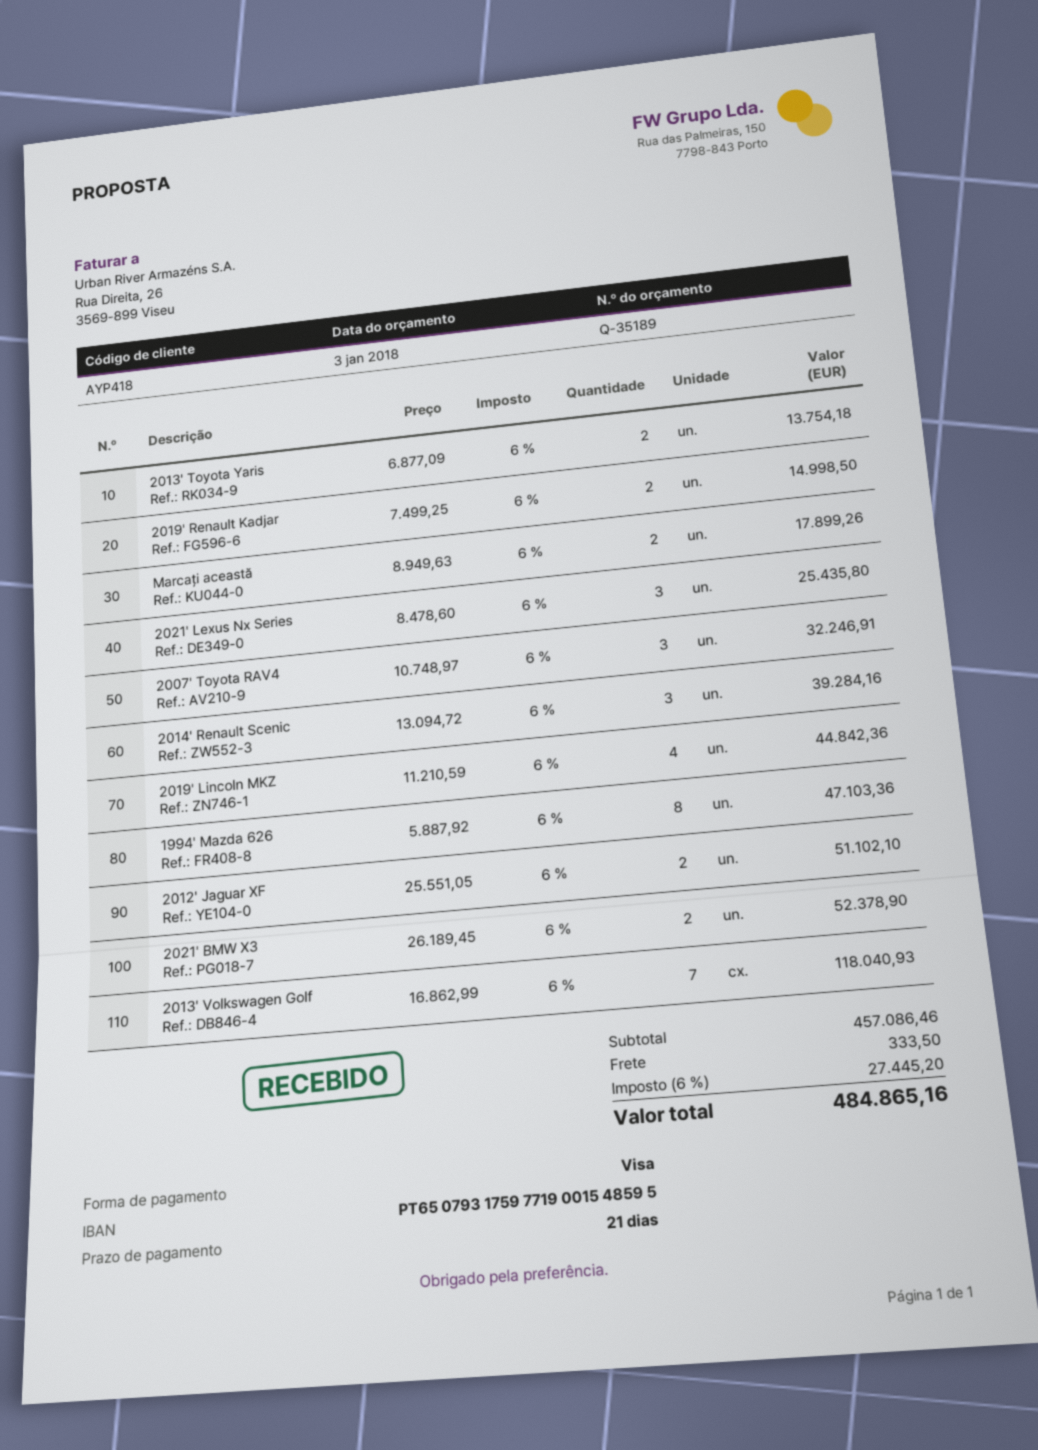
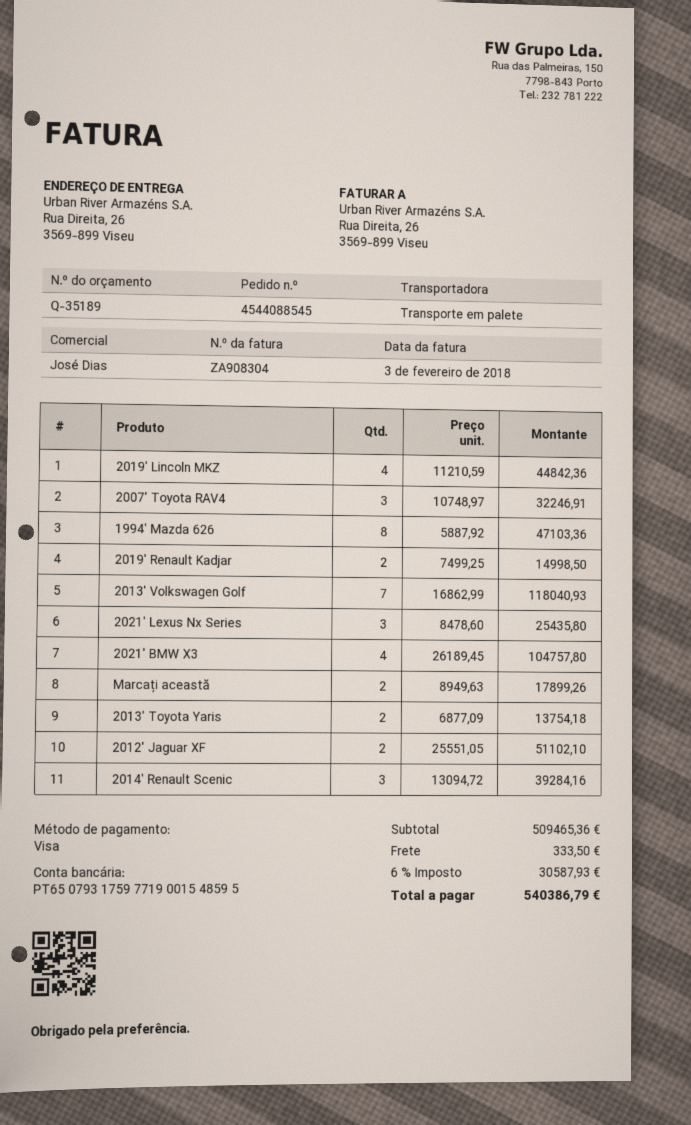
2021' BMW X3: 2 x 26189.45 = 52378.90 -> 4 x 26189.45 = 104757.80
subtotal: 457086.46 -> 509465.36
tax: 6% = 27445.20 -> 6% = 30587.93
total: 484865.16 -> 540386.79

